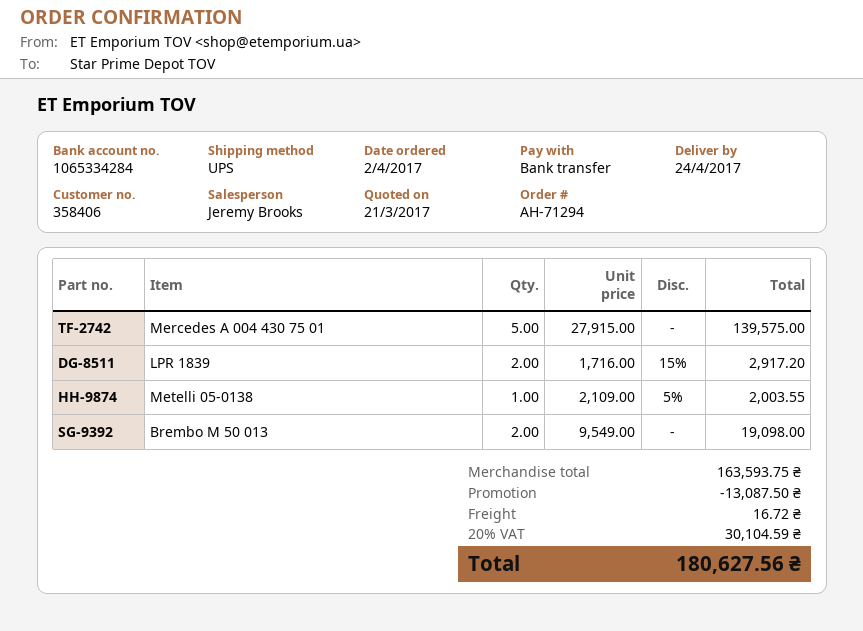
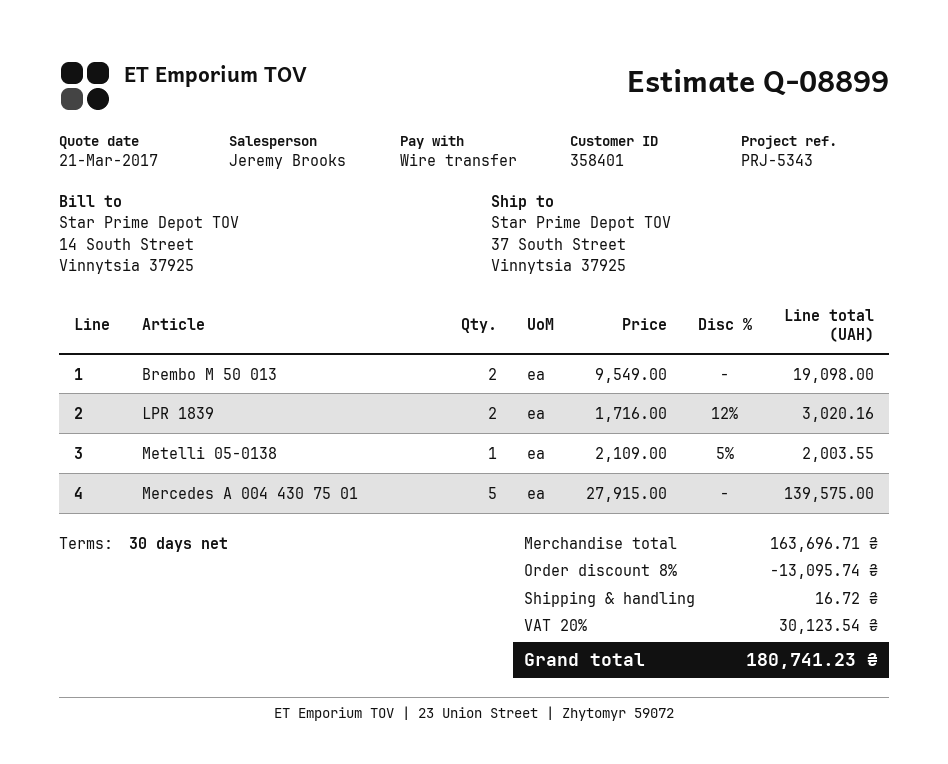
customer number: 358406 -> 358401
LPR 1839: 2 x 1716.00 - 15% = 2917.20 -> 2 x 1716.00 - 12% = 3020.16
subtotal: 163593.75 -> 163696.71
discount: 13087.50 -> 13095.74
tax: 20% = 30104.59 -> 20% = 30123.54
total: 180627.56 -> 180741.23

